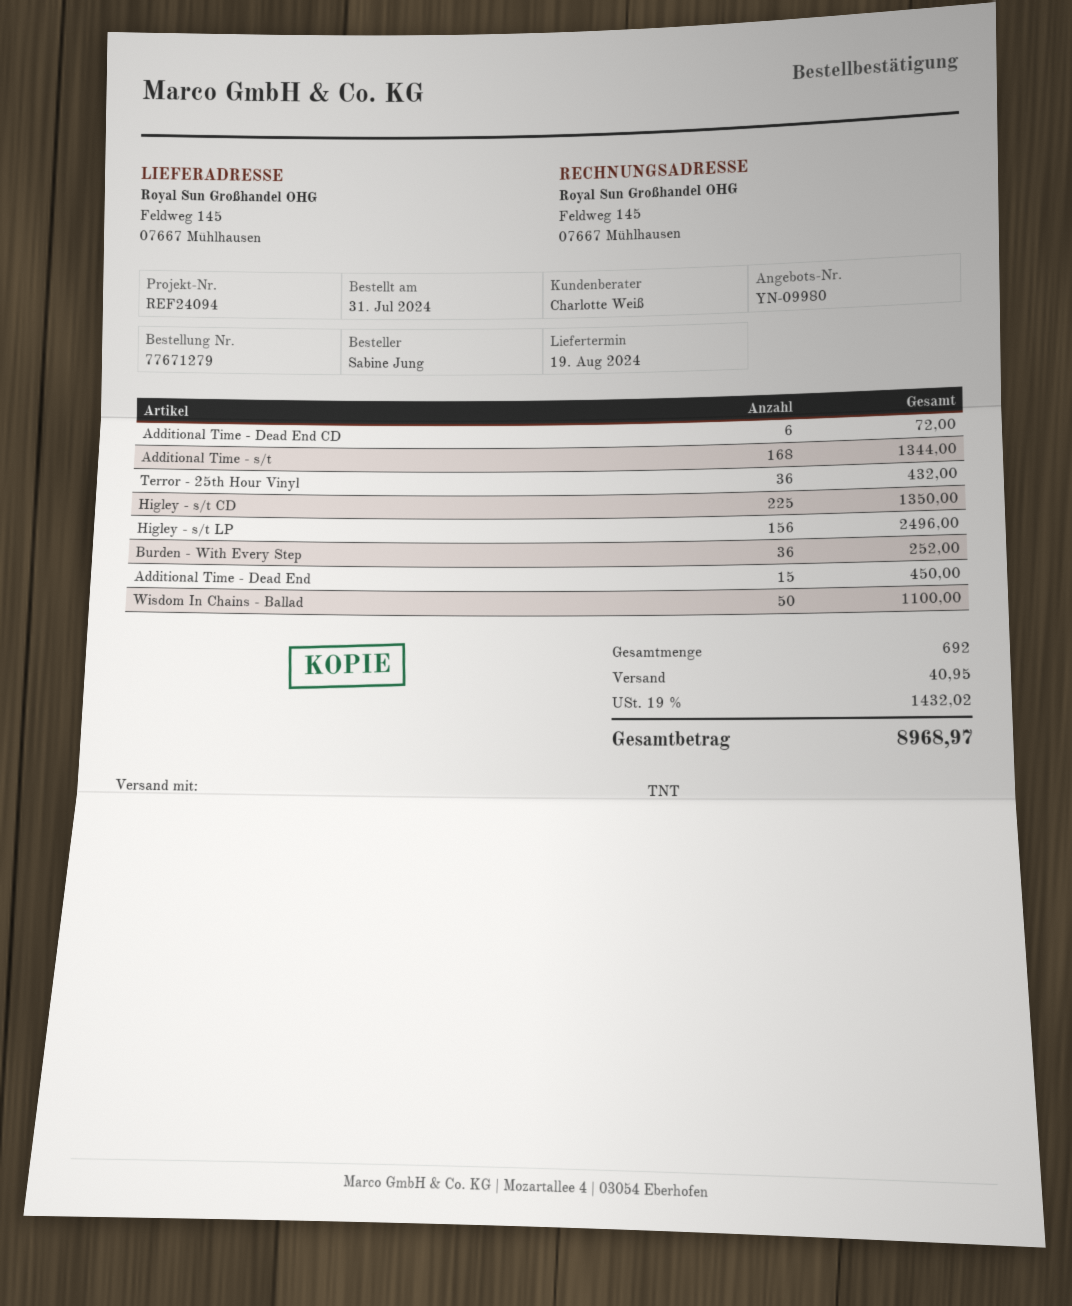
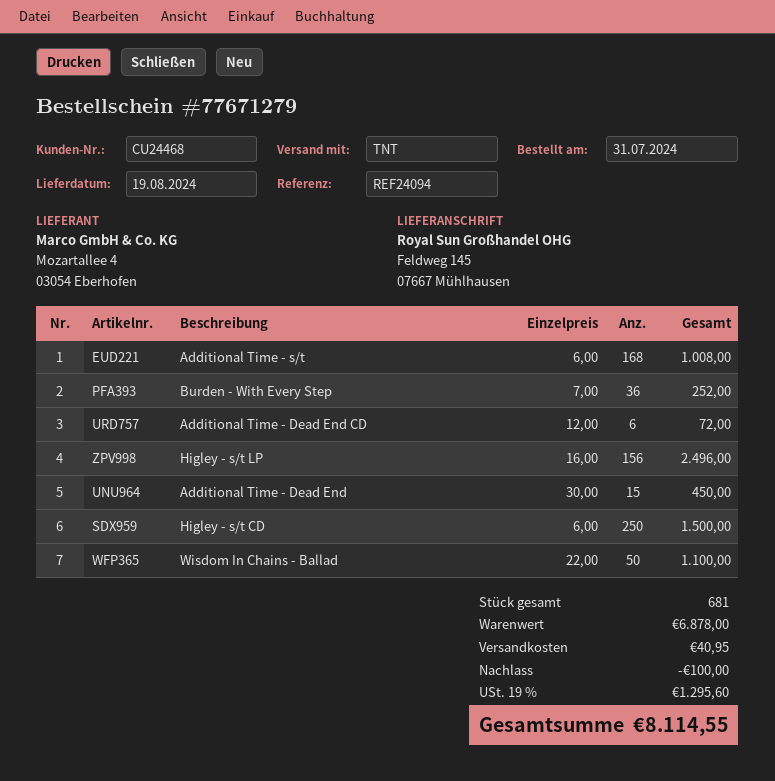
Additional Time - s/t: 168 for 1344.00 -> 168 for 1008.00
Terror - 25th Hour Vinyl: 36 for 432.00 -> none
Higley - s/t CD: 225 for 1350.00 -> 250 for 1500.00
total quantity: 692 -> 681
discount: none -> 100.00
tax: 19% = 1432.02 -> 19% = 1295.60
total: 8968.97 -> 8114.55

